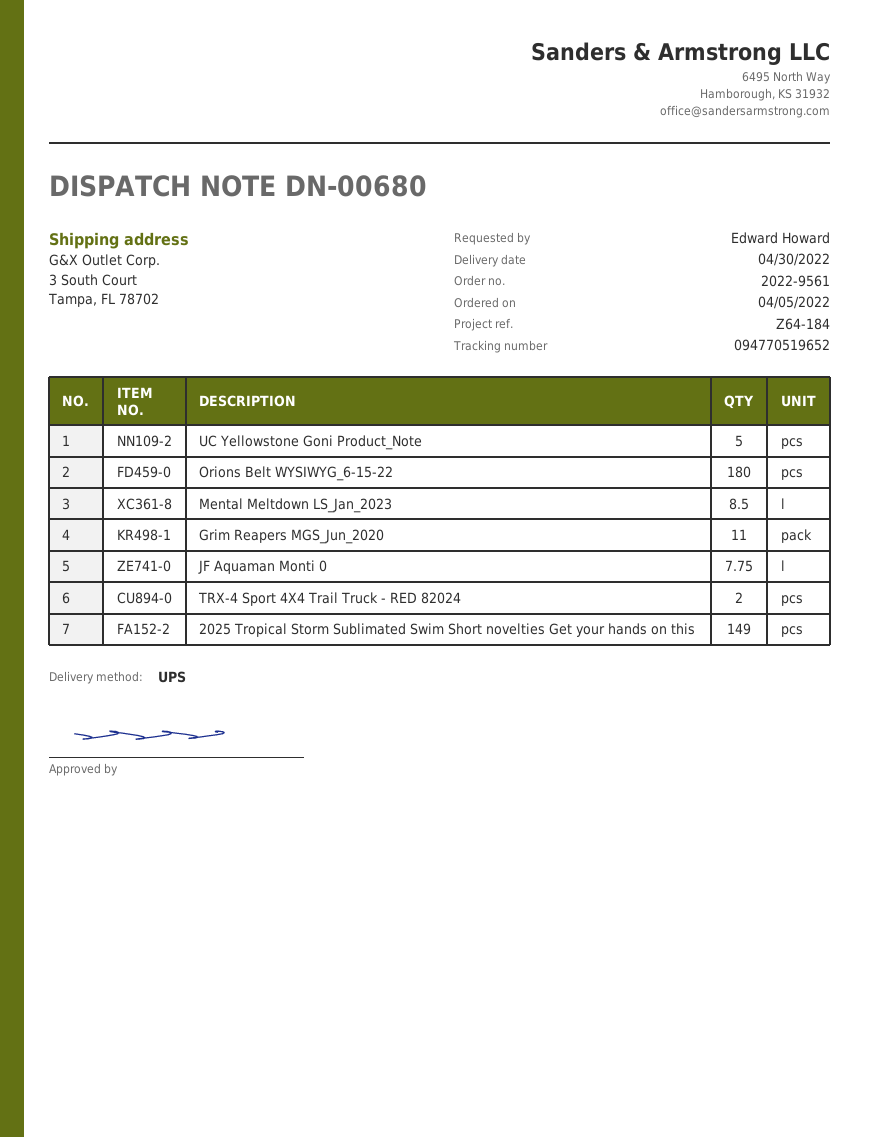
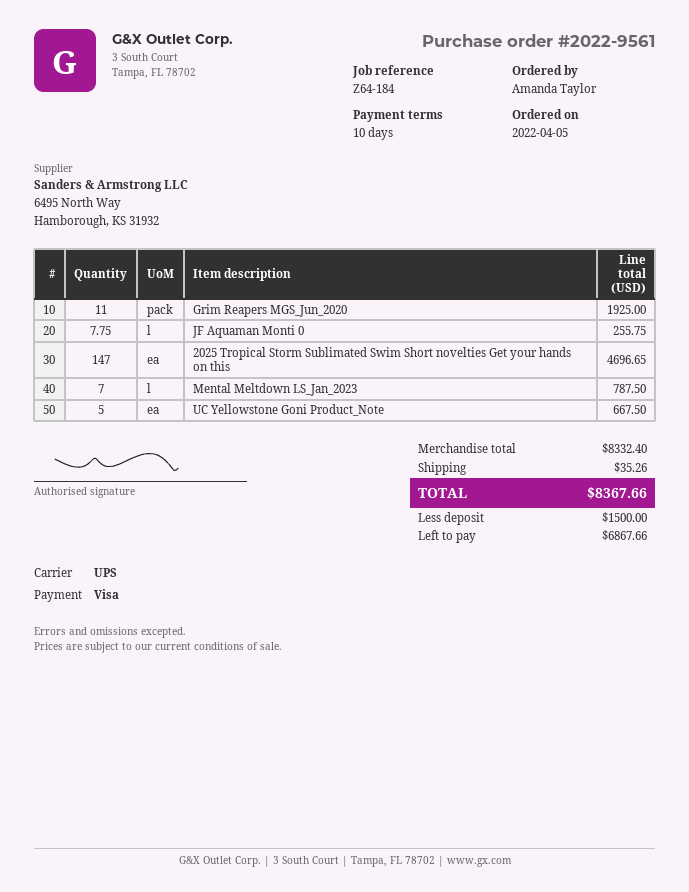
ordered by: Edward Howard -> Amanda Taylor
Orions Belt WYSIWYG_6-15-22: 180 -> none
Mental Meltdown LS_Jan_2023: 8.5 -> 7
TRX-4 Sport 4X4 Trail Truck - RED 82024: 2 -> none
2025 Tropical Storm Sublimated Swim Short novelties Get your hands on this: 149 -> 147

